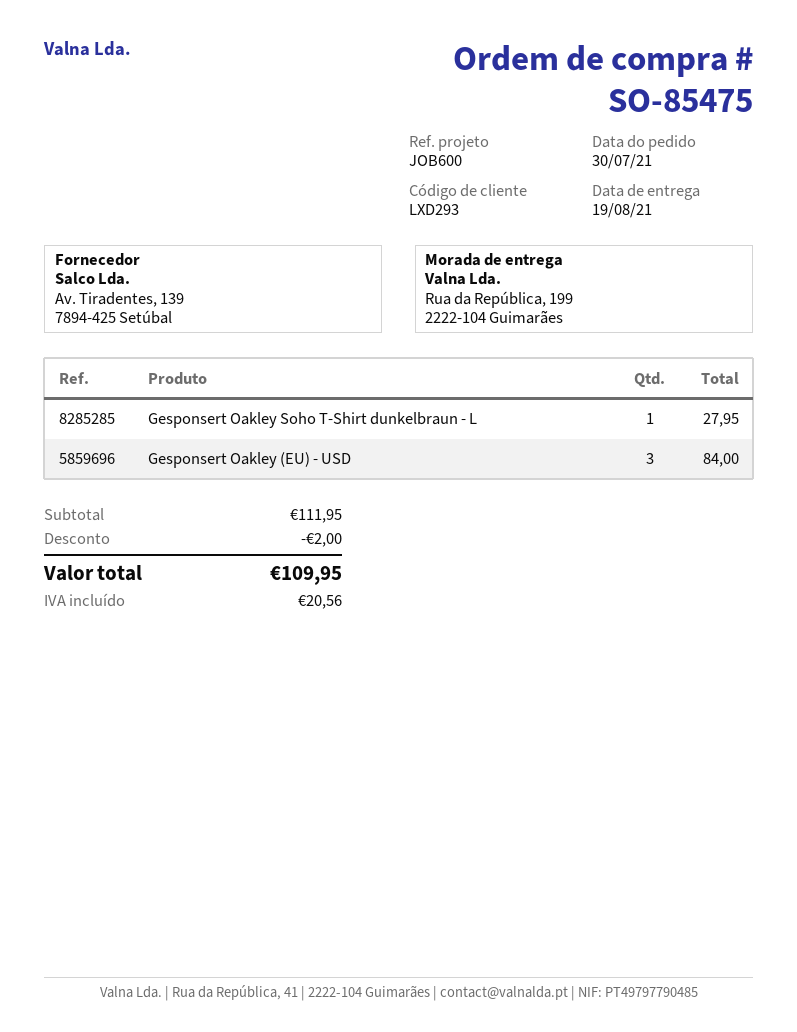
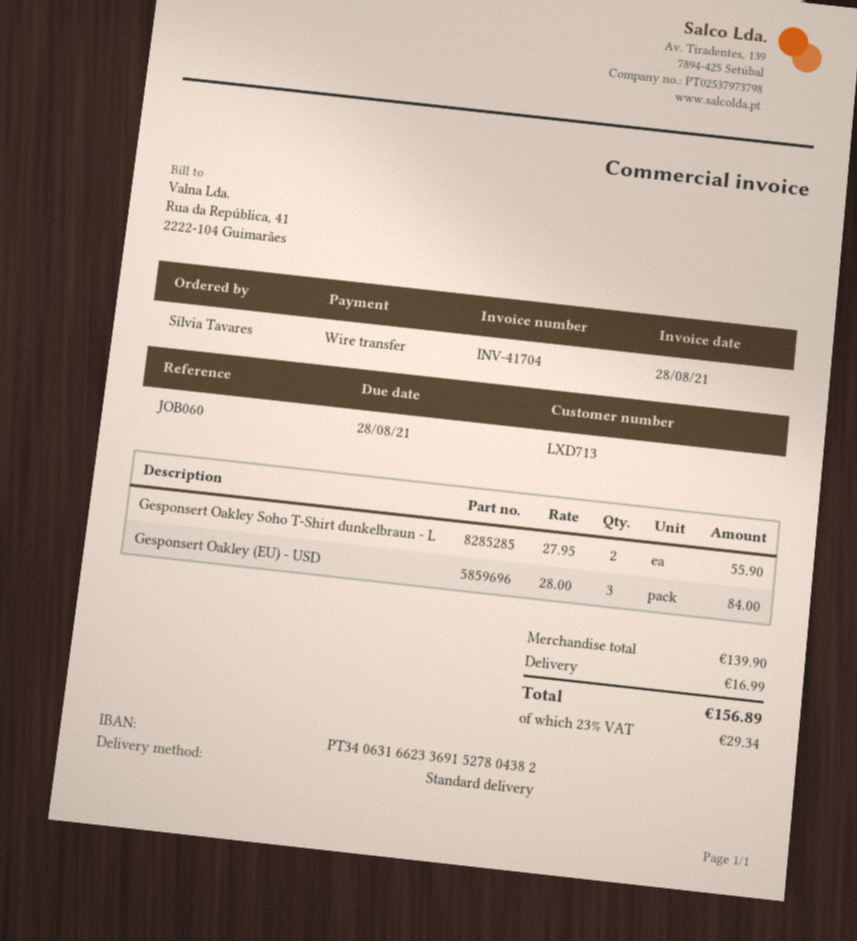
customer number: LXD293 -> LXD713
reference: JOB600 -> JOB060
Gesponsert Oakley Soho T-Shirt dunkelbraun - L: 1 for 27.95 -> 2 for 55.90
subtotal: 111.95 -> 139.90
discount: 2.00 -> none
shipping: none -> 16.99
tax: 20.56 -> 29.34
total: 109.95 -> 156.89

